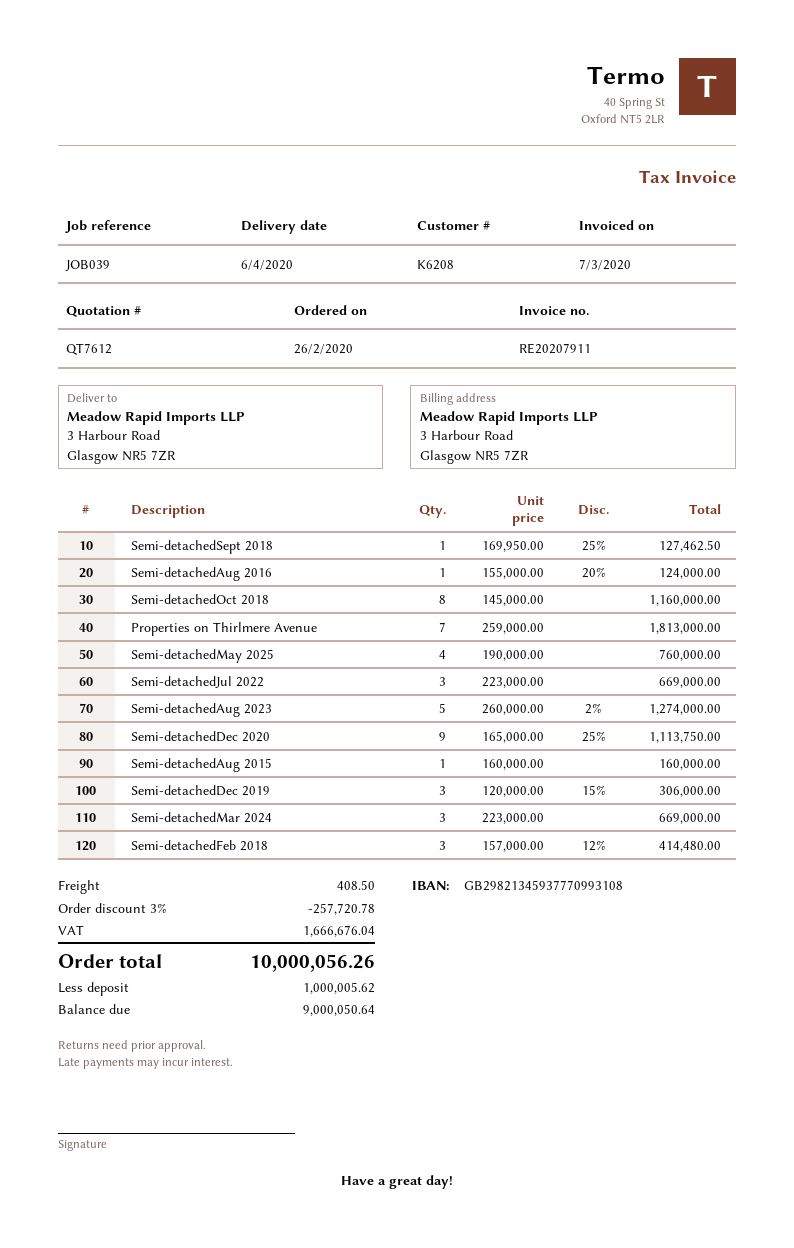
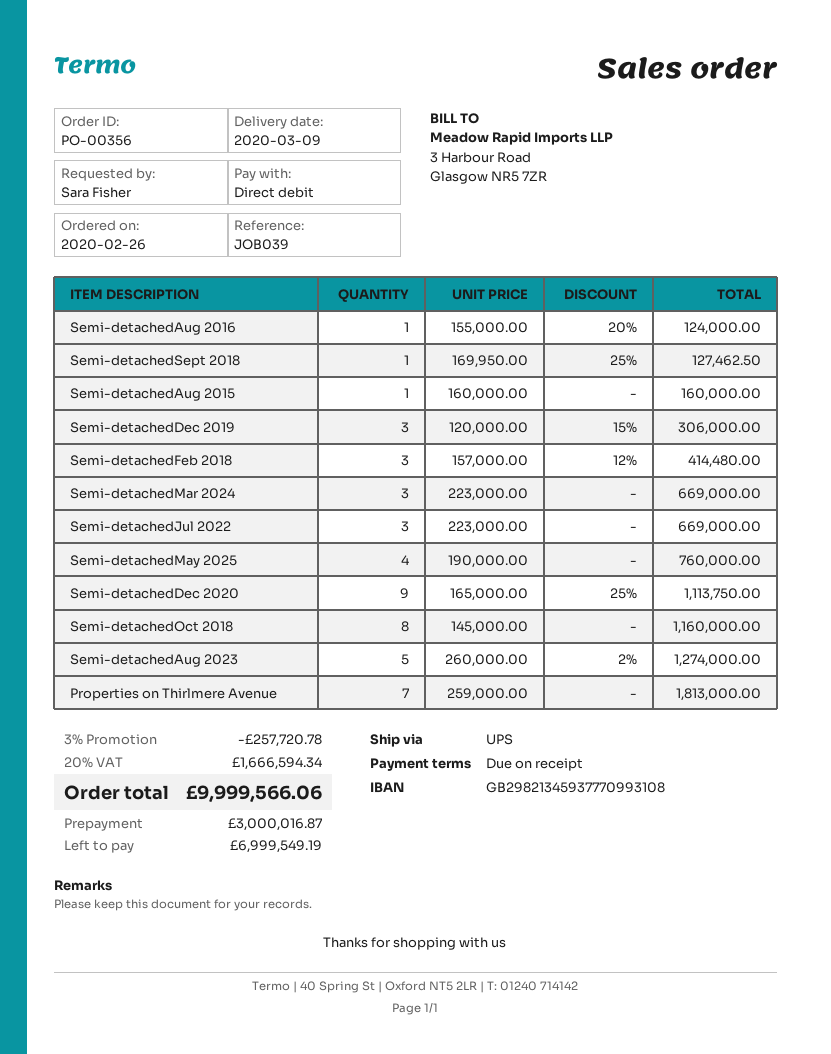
delivery date: 2020-04-06 -> 2020-03-09
shipping: 408.50 -> none
tax: 1666676.04 -> 1666594.34
total: 10000056.26 -> 9999566.06
deposit: 1000005.62 -> 3000016.87
balance: 9000050.64 -> 6999549.19

